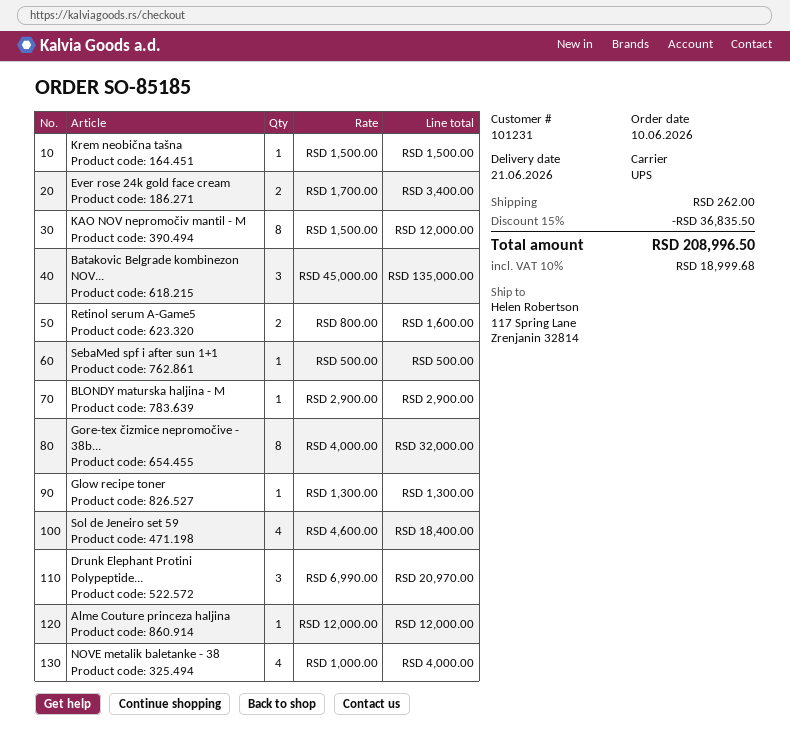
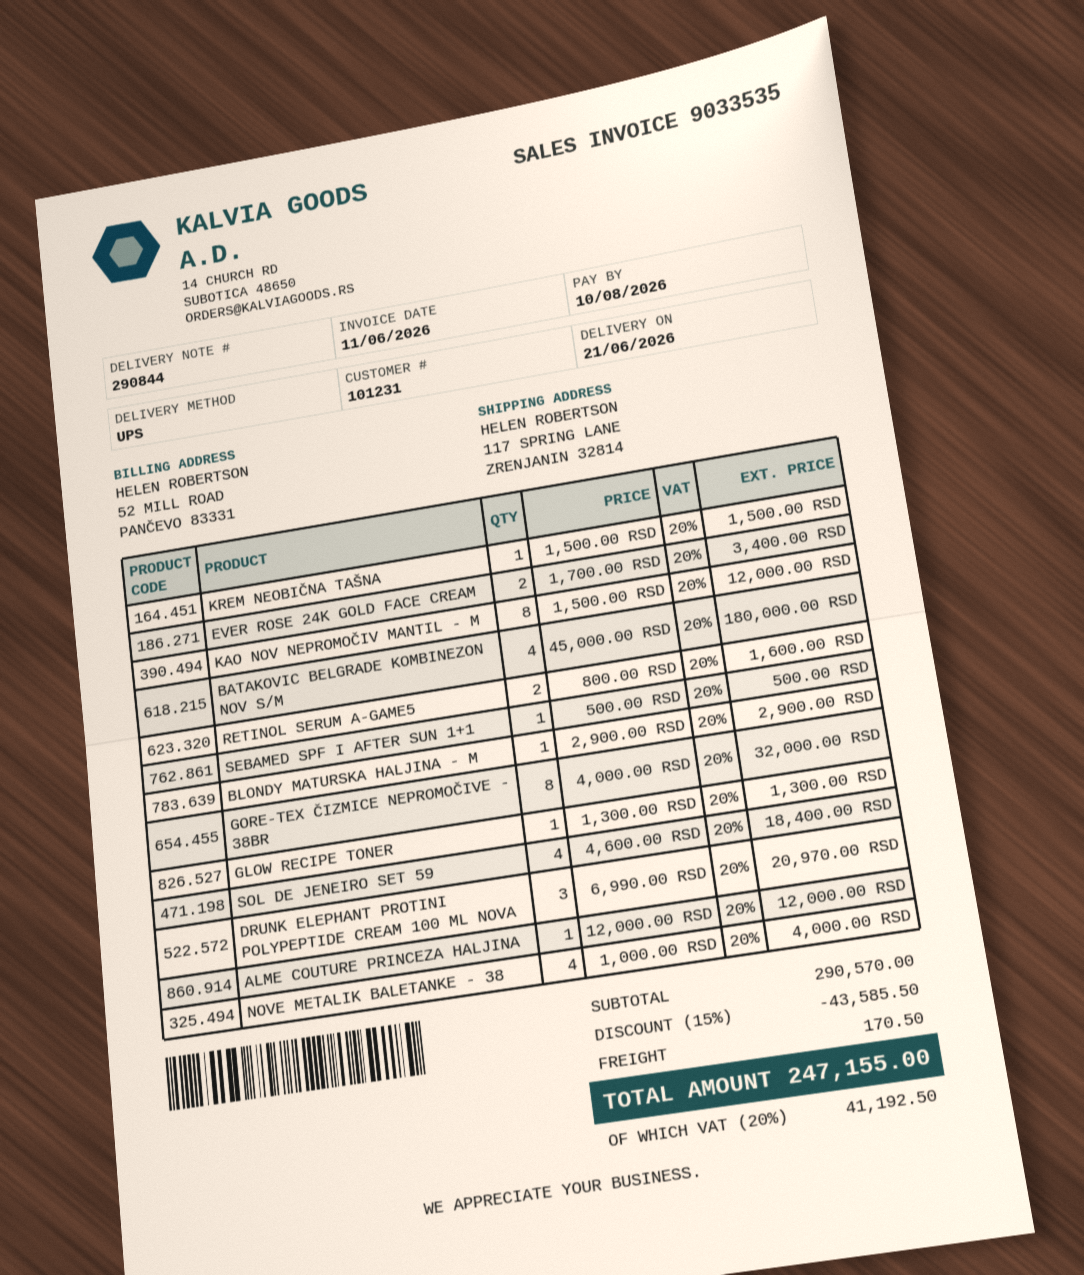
Batakovic Belgrade kombinezon NOV...: 3 x 45000.00 = 135000.00 -> 4 x 45000.00 = 180000.00
discount: 15% = 36835.50 -> 15% = 43585.50
shipping: 262.00 -> 170.50
tax: 10% = 18999.68 -> 20% = 41192.50
total: 208996.50 -> 247155.00

